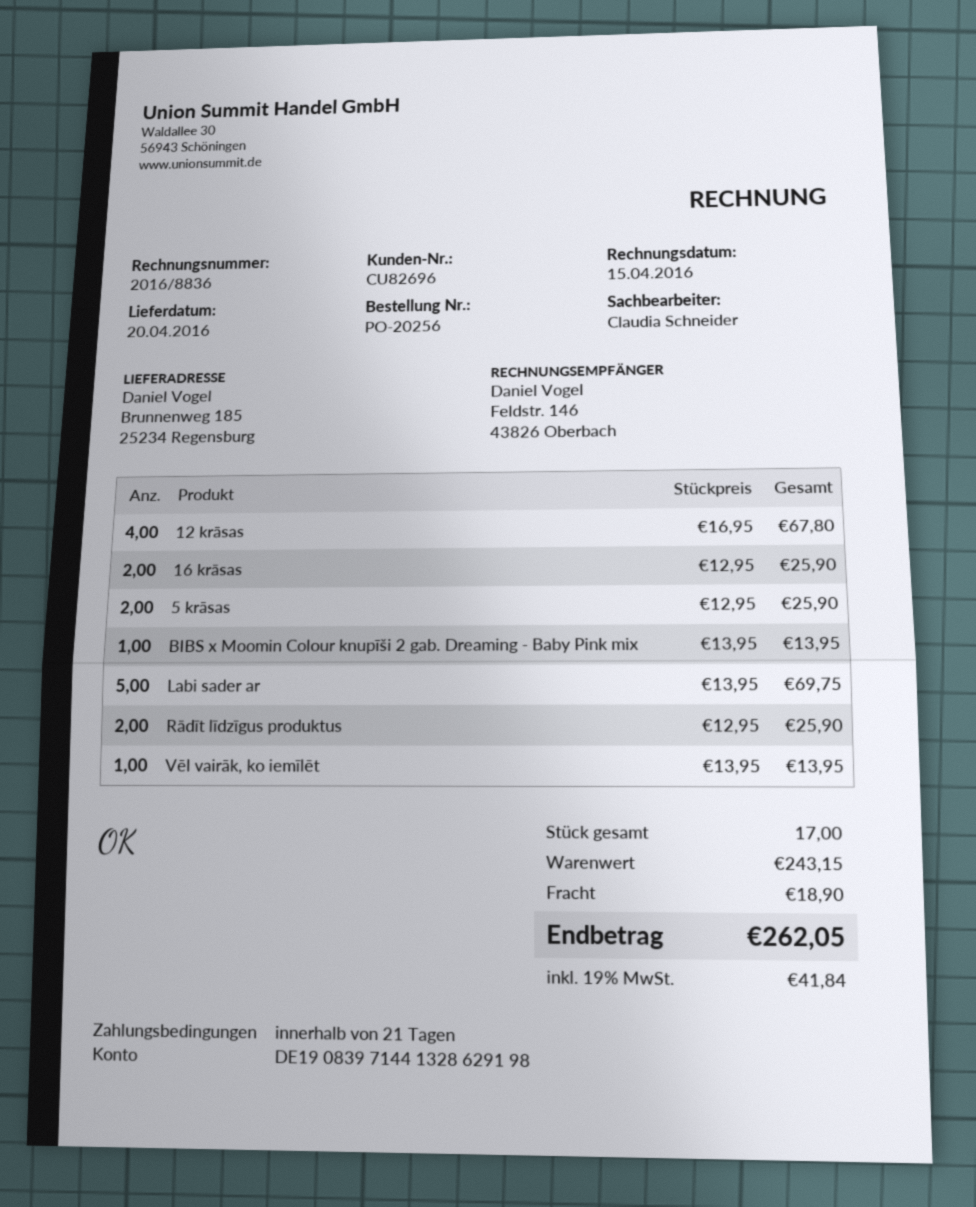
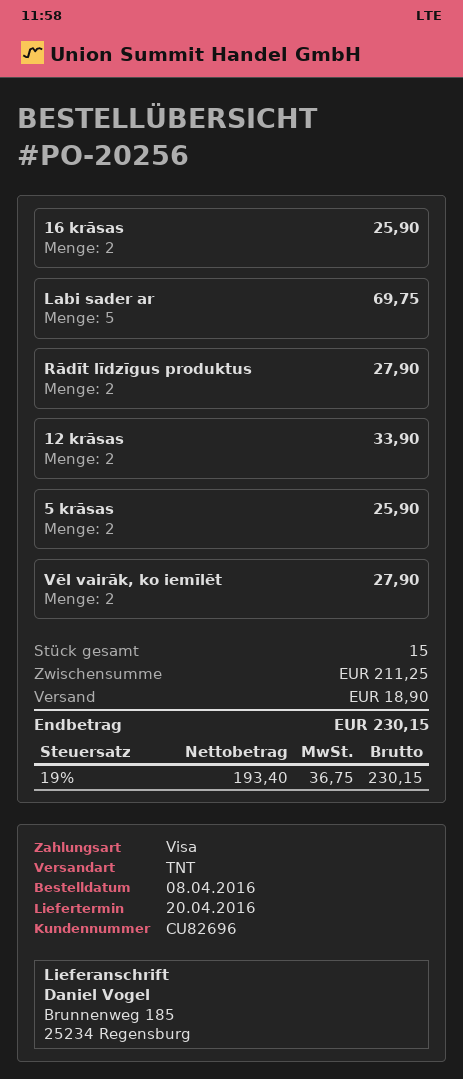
12 krāsas: 4 for 67.80 -> 2 for 33.90
BIBS x Moomin Colour knupīši 2 gab. Dreaming - Baby Pink mix: 1 for 13.95 -> none
Rādīt līdzīgus produktus: 2 for 25.90 -> 2 for 27.90
Vēl vairāk, ko iemīlēt: 1 for 13.95 -> 2 for 27.90
total quantity: 17 -> 15
subtotal: 243.15 -> 211.25
tax: 19% = 41.84 -> 19% = 36.75
total: 262.05 -> 230.15

